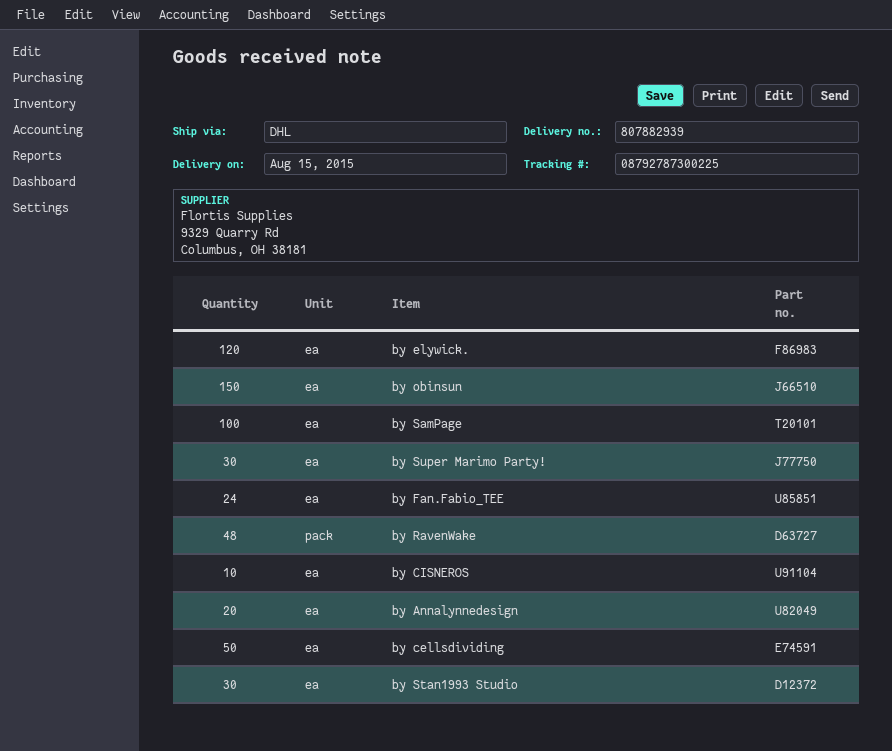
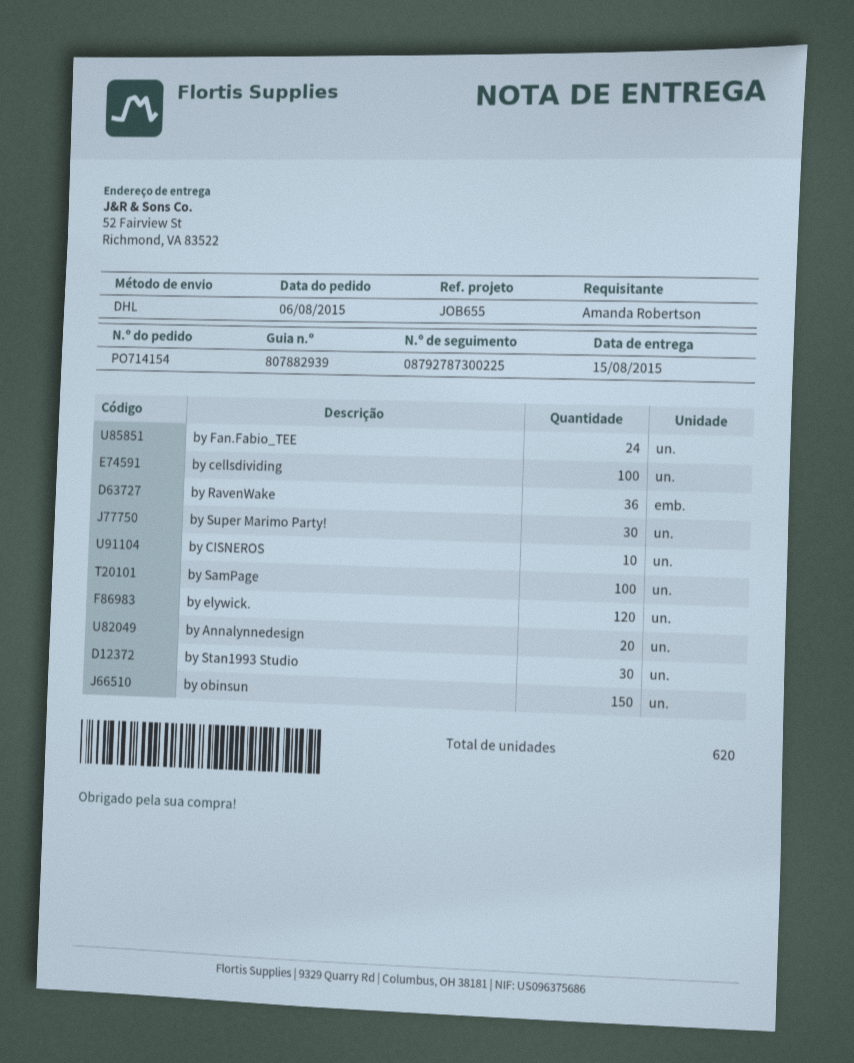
by RavenWake: 48 -> 36
by cellsdividing: 50 -> 100

